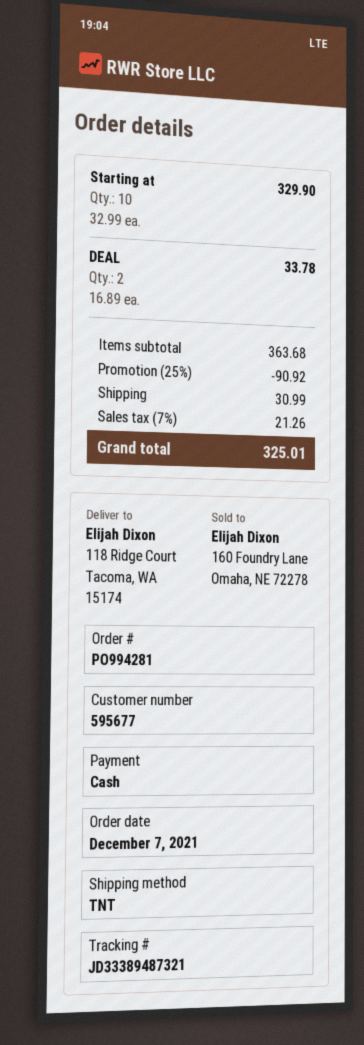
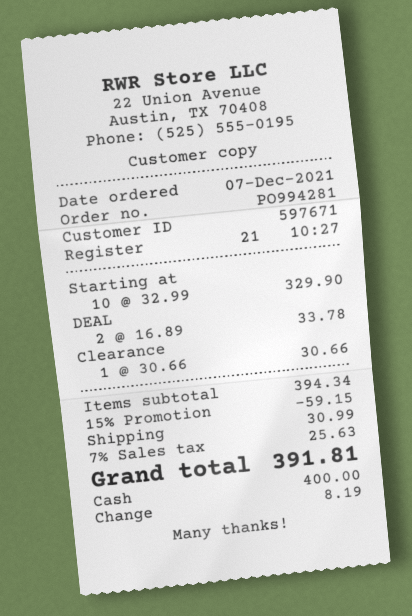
customer number: 595677 -> 597671
Clearance: none -> 1 x 30.66 = 30.66
subtotal: 363.68 -> 394.34
discount: 25% = 90.92 -> 15% = 59.15
tax: 7% = 21.26 -> 7% = 25.63
total: 325.01 -> 391.81

